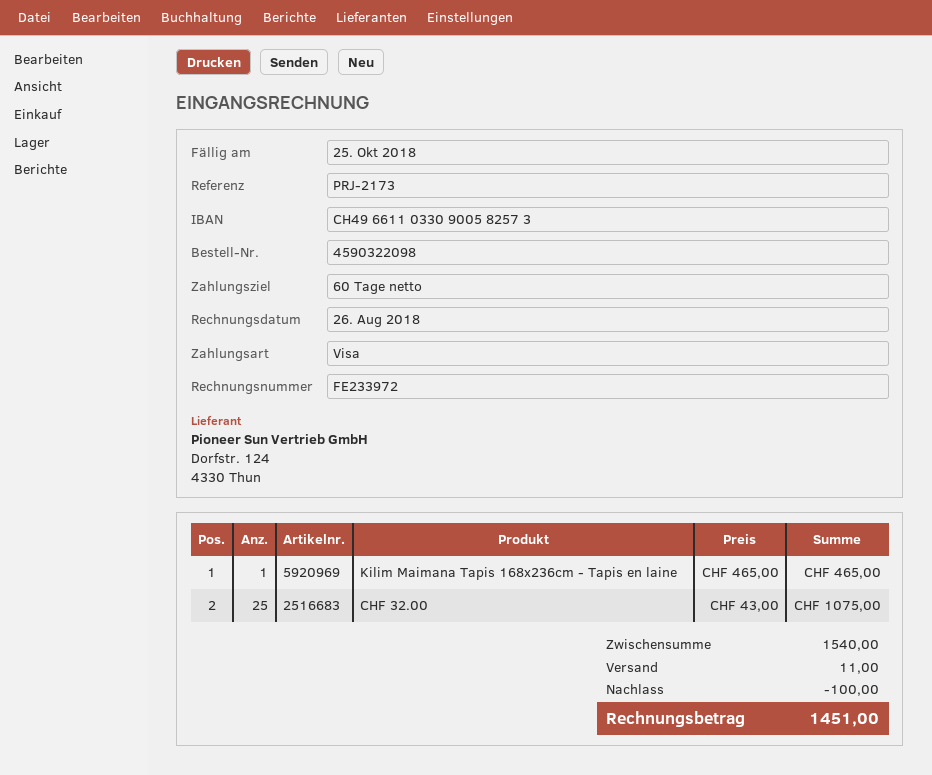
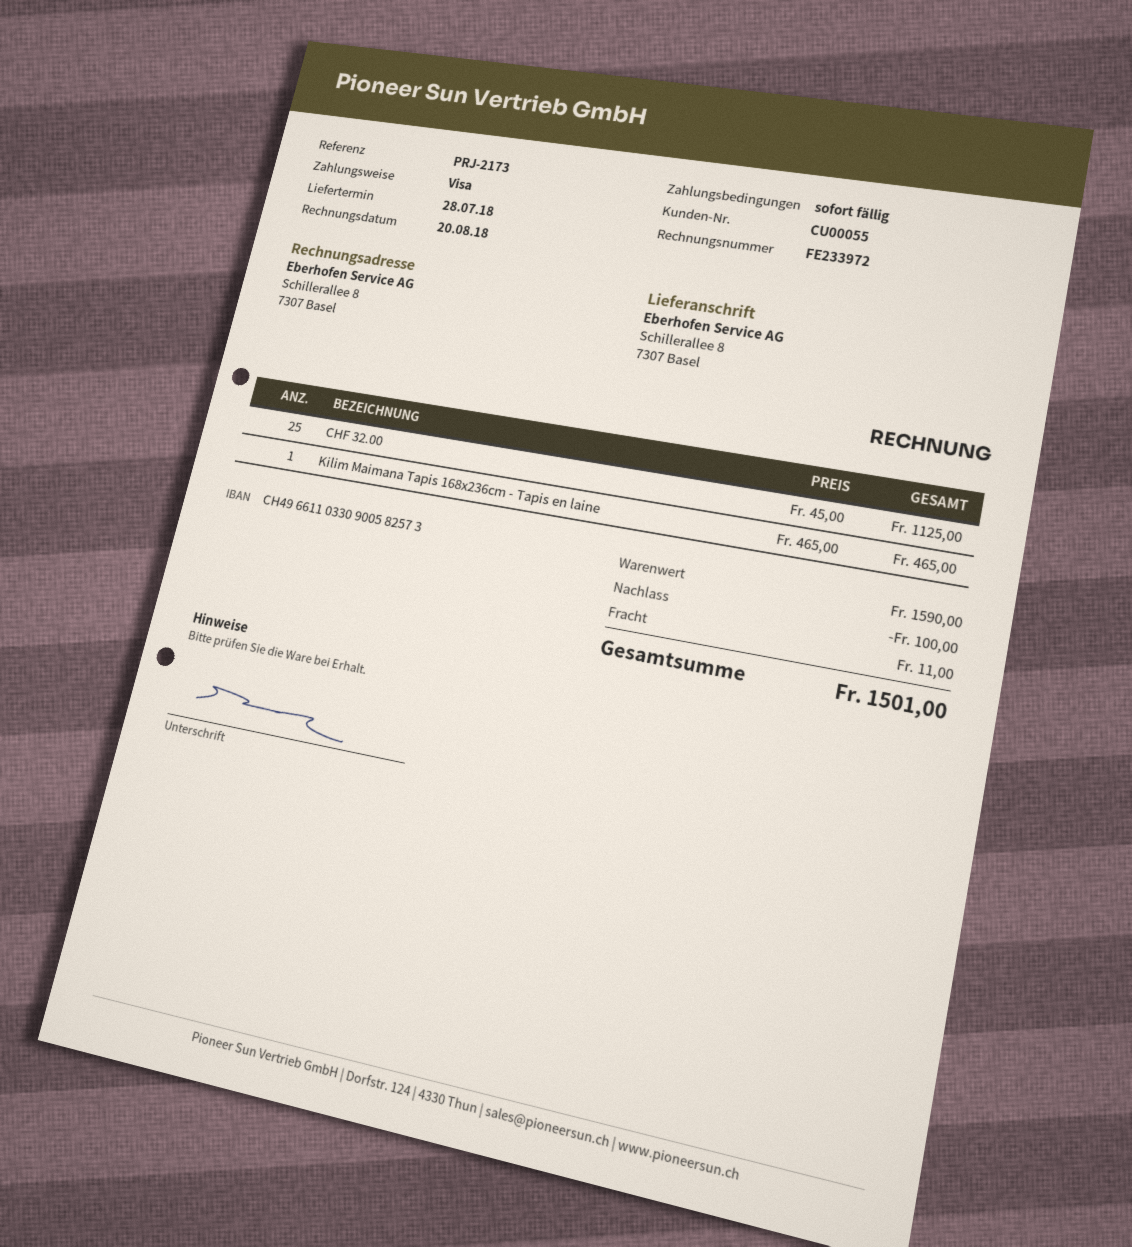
invoice date: 2018-08-26 -> 2018-08-20
payment terms: 60 days -> on receipt
CHF 32.00: 25 x 43.00 = 1075.00 -> 25 x 45.00 = 1125.00
subtotal: 1540.00 -> 1590.00
total: 1451.00 -> 1501.00

